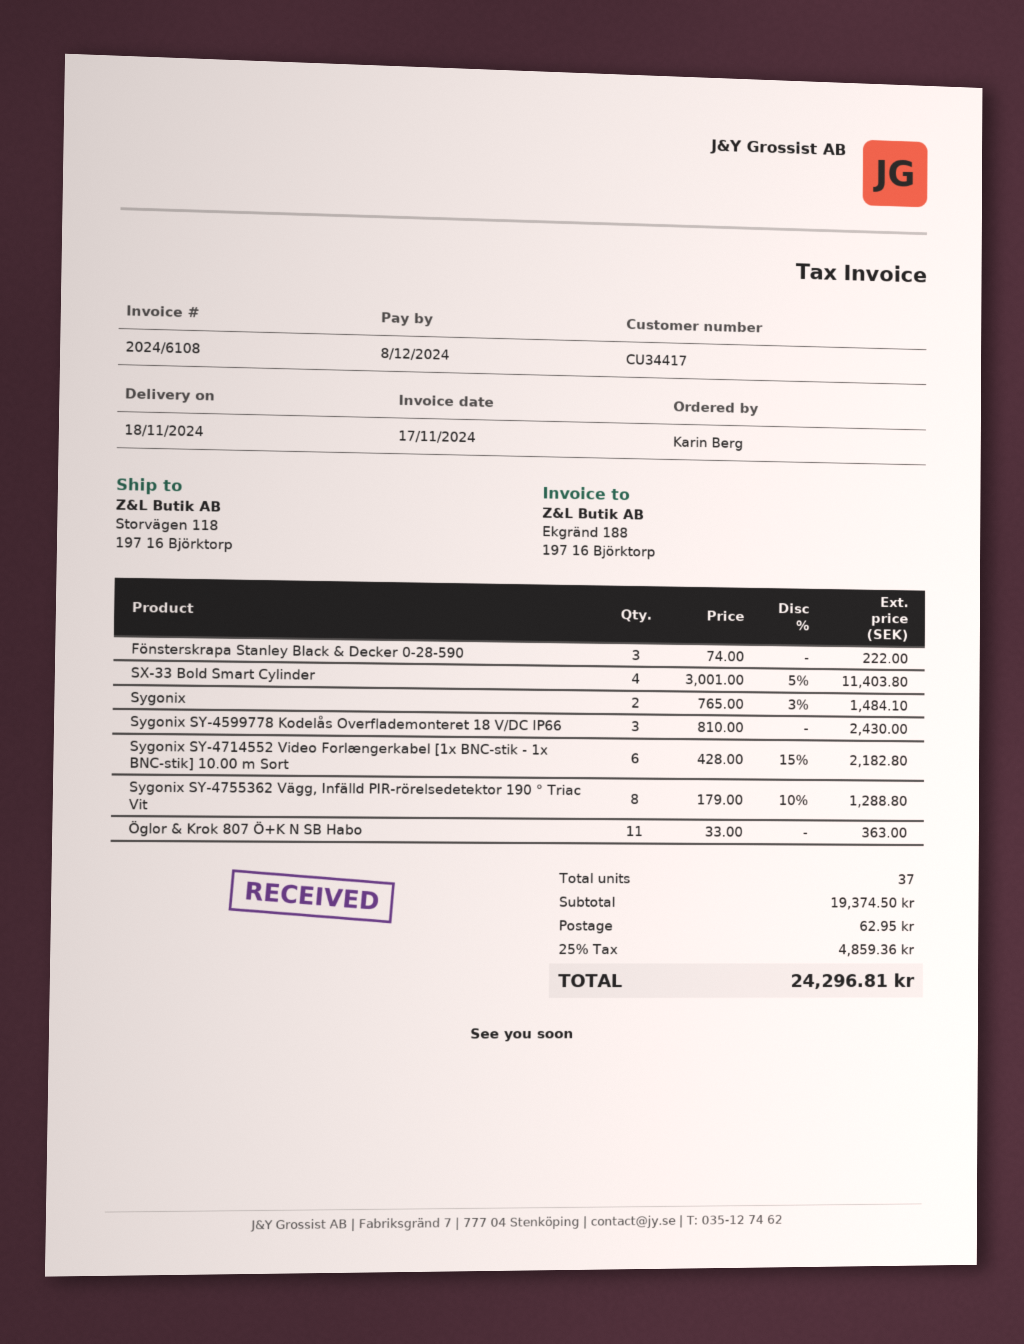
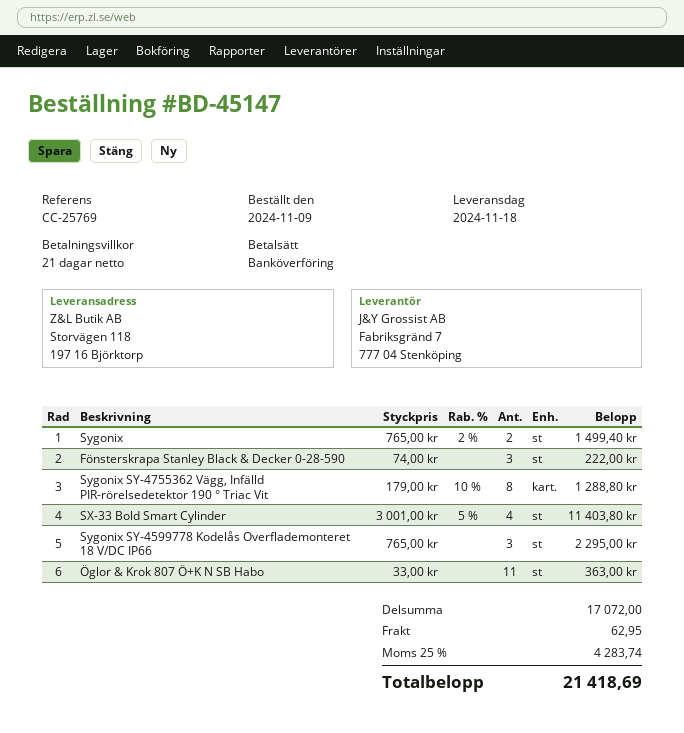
Sygonix: 2 x 765.00 - 3% = 1484.10 -> 2 x 765.00 - 2% = 1499.40
Sygonix SY-4599778 Kodelås Overflademonteret 18 V/DC IP66: 3 x 810.00 = 2430.00 -> 3 x 765.00 = 2295.00
Sygonix SY-4714552 Video Forlængerkabel [1x BNC-stik - 1x BNC-stik] 10.00 m Sort: 6 x 428.00 - 15% = 2182.80 -> none
subtotal: 19374.50 -> 17072.00
tax: 25% = 4859.36 -> 25% = 4283.74
total: 24296.81 -> 21418.69

